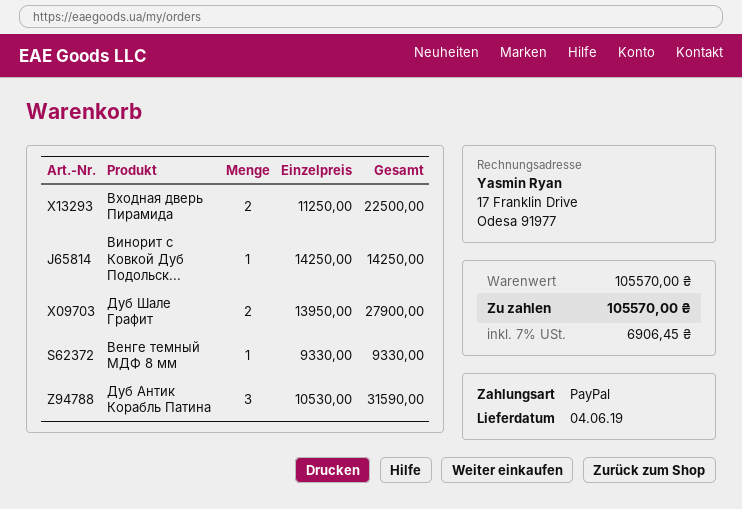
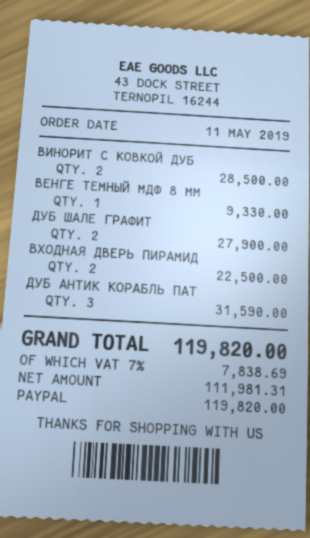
Винорит с Ковкой Дуб Подольск...: 1 for 14250.00 -> 2 for 28500.00
tax: 7% = 6906.45 -> 7% = 7838.69
total: 105570.00 -> 119820.00

